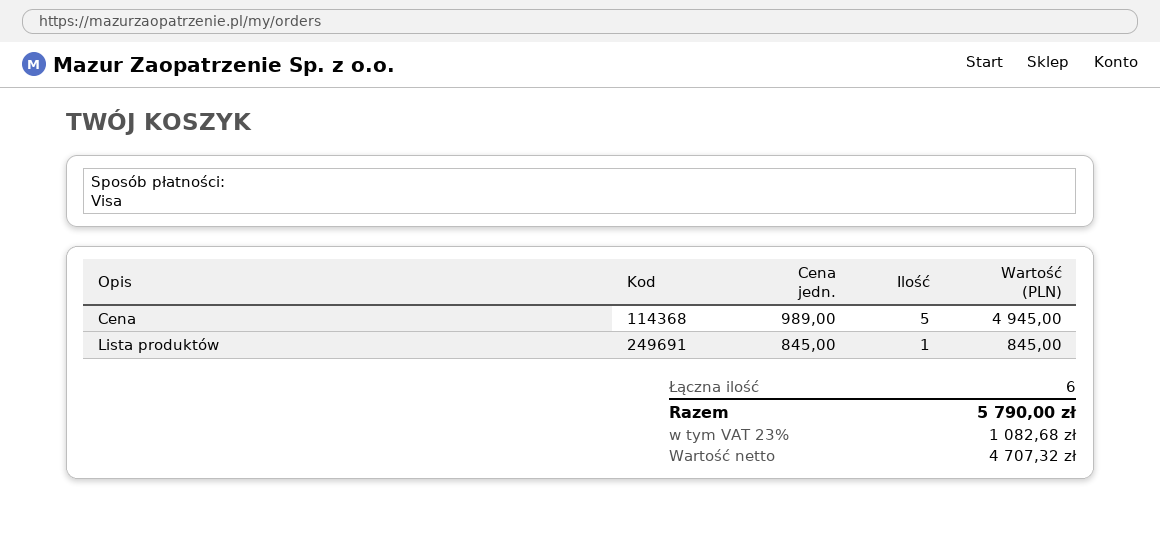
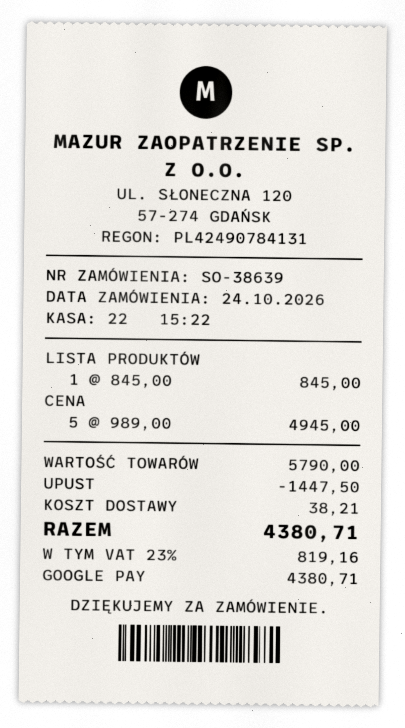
payment method: Visa -> Google Pay
discount: none -> 1447.50
shipping: none -> 38.21
tax: 23% = 1082.68 -> 23% = 819.16
total: 5790.00 -> 4380.71

